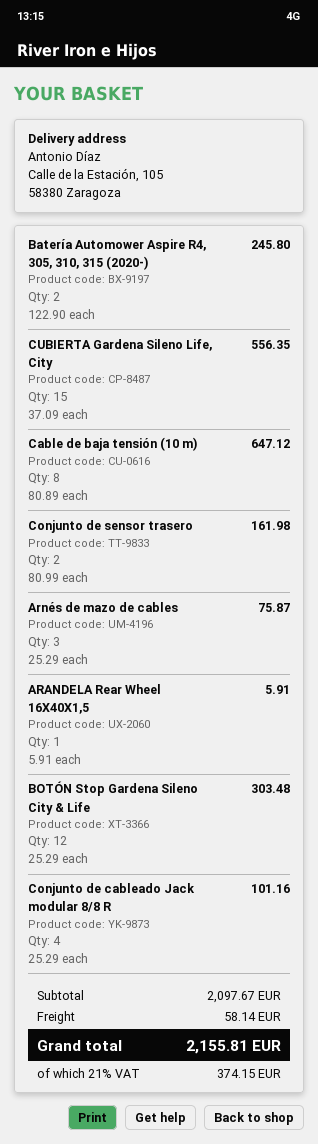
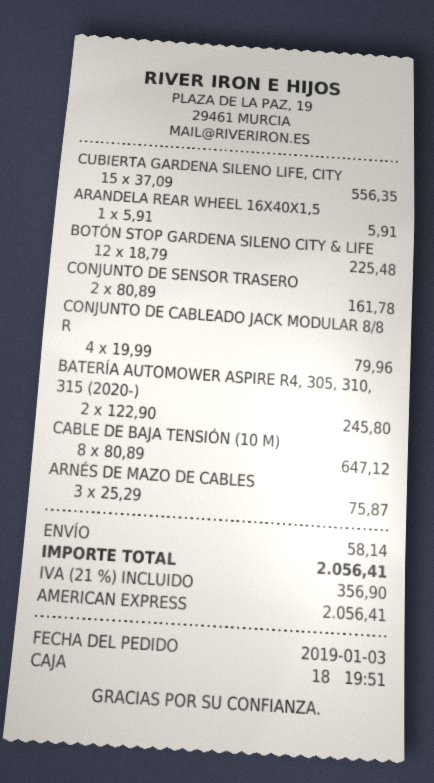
Conjunto de sensor trasero: 2 x 80.99 = 161.98 -> 2 x 80.89 = 161.78
BOTÓN Stop Gardena Sileno City & Life: 12 x 25.29 = 303.48 -> 12 x 18.79 = 225.48
Conjunto de cableado Jack modular 8/8 R: 4 x 25.29 = 101.16 -> 4 x 19.99 = 79.96
tax: 21% = 374.15 -> 21% = 356.90
total: 2155.81 -> 2056.41

